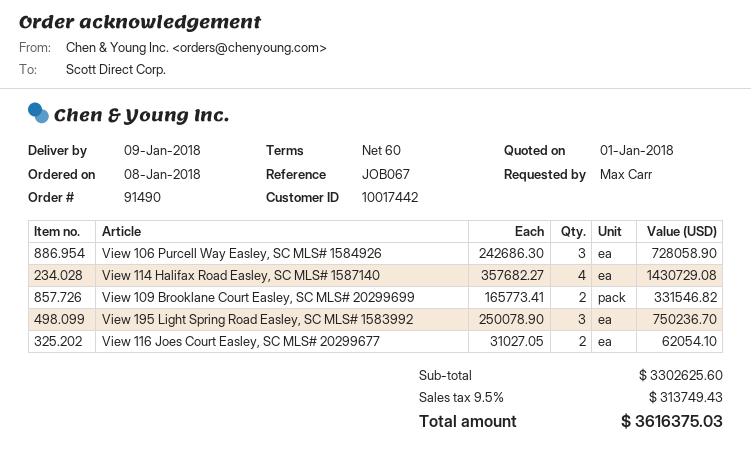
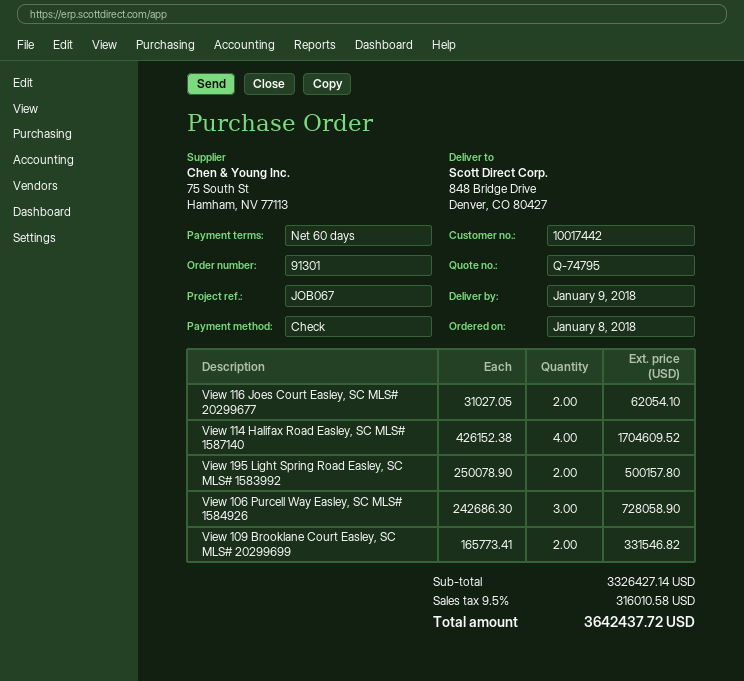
order number: 91490 -> 91301
View 114 Halifax Road Easley, SC MLS# 1587140: 4 x 357682.27 = 1430729.08 -> 4 x 426152.38 = 1704609.52
View 195 Light Spring Road Easley, SC MLS# 1583992: 3 x 250078.90 = 750236.70 -> 2 x 250078.90 = 500157.80
subtotal: 3302625.60 -> 3326427.14
tax: 9.5% = 313749.43 -> 9.5% = 316010.58
total: 3616375.03 -> 3642437.72

